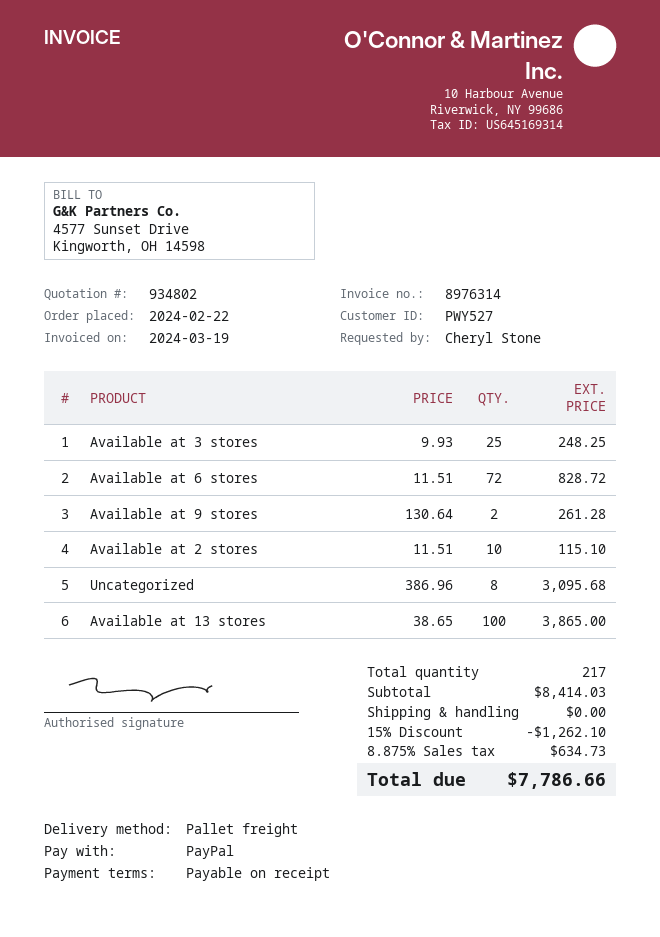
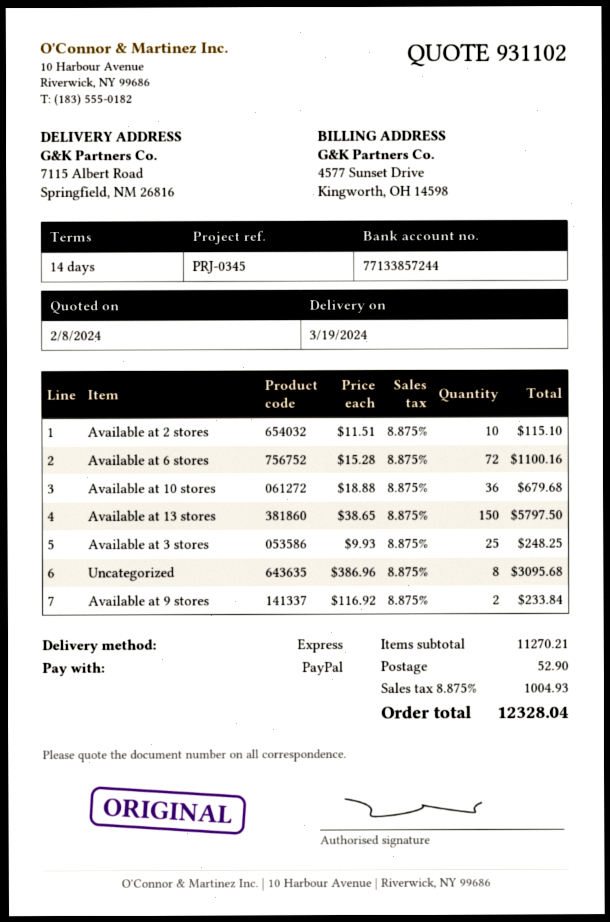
quote number: 934802 -> 931102
payment terms: on receipt -> 14 days
shipping method: pallet freight -> express
Available at 6 stores: 72 x 11.51 = 828.72 -> 72 x 15.28 = 1100.16
Available at 9 stores: 2 x 130.64 = 261.28 -> 2 x 116.92 = 233.84
Available at 13 stores: 100 x 38.65 = 3865.00 -> 150 x 38.65 = 5797.50
Available at 10 stores: none -> 36 x 18.88 = 679.68
subtotal: 8414.03 -> 11270.21
discount: 15% = 1262.10 -> none
shipping: 0.00 -> 52.90
tax: 8.875% = 634.73 -> 8.875% = 1004.93
total: 7786.66 -> 12328.04

